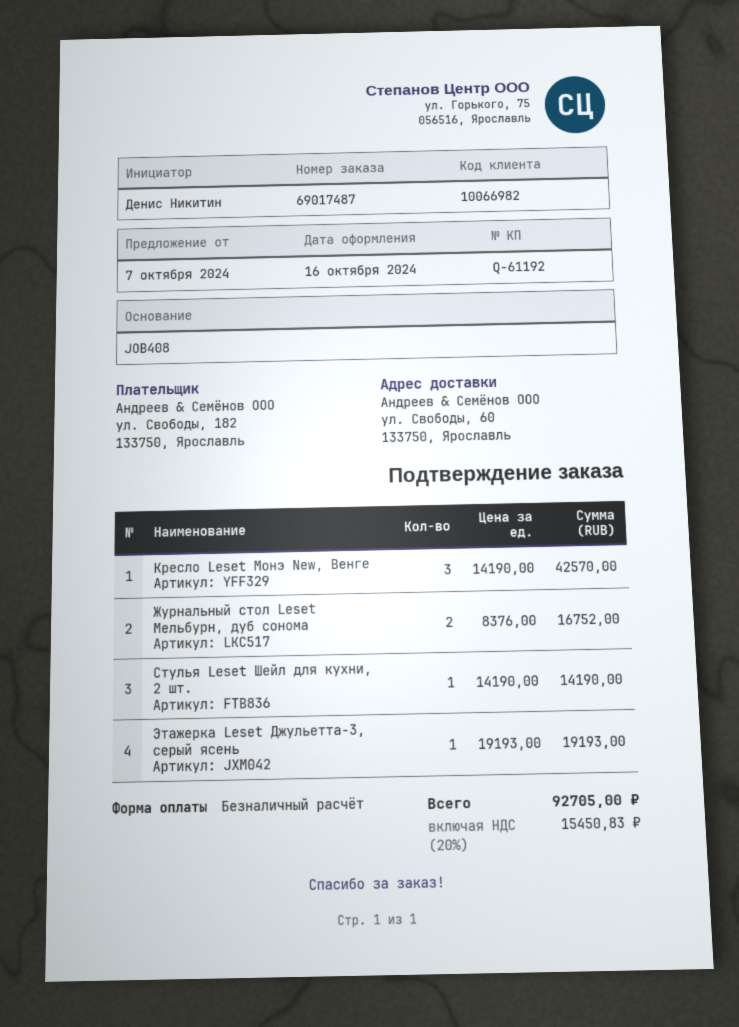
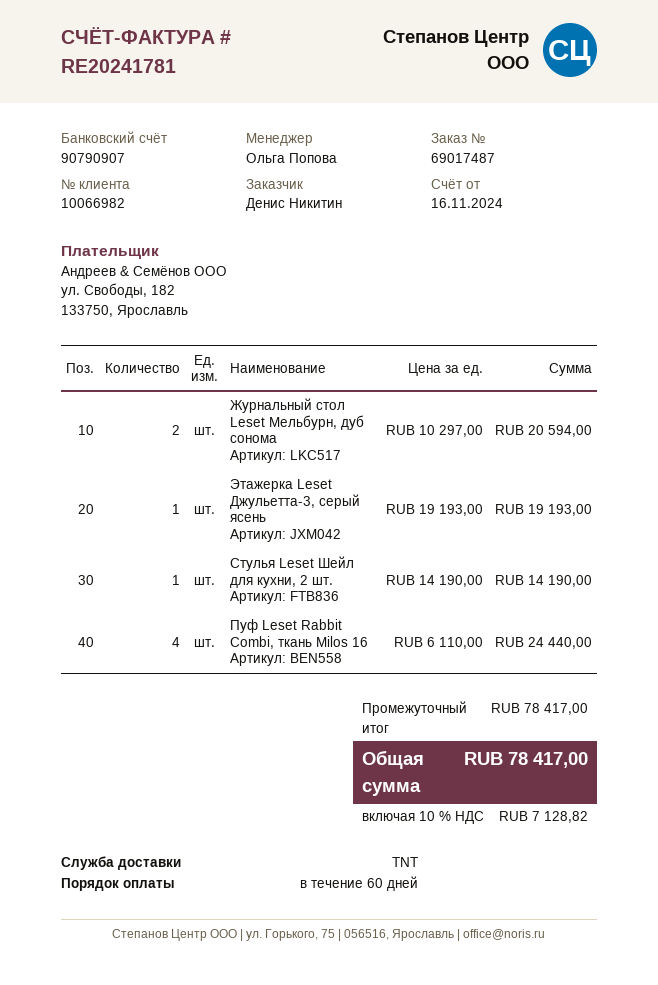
Кресло Leset Монэ New, Венге: 3 x 14190.00 = 42570.00 -> none
Журнальный стол Leset Мельбурн, дуб сонома: 2 x 8376.00 = 16752.00 -> 2 x 10297.00 = 20594.00
Пуф Leset Rabbit Combi, ткань Milos 16: none -> 4 x 6110.00 = 24440.00
tax: 20% = 15450.83 -> 10% = 7128.82
total: 92705.00 -> 78417.00

